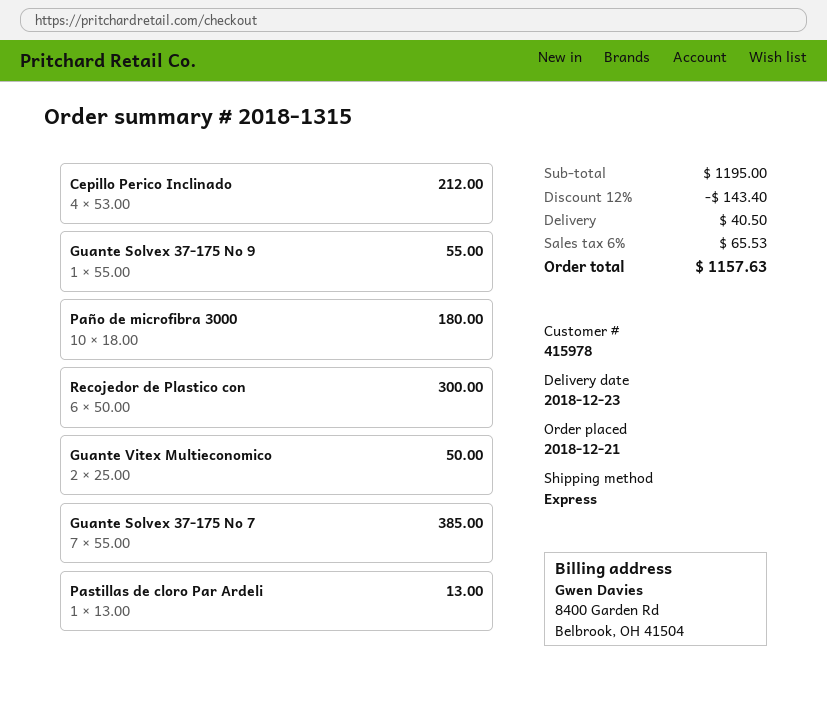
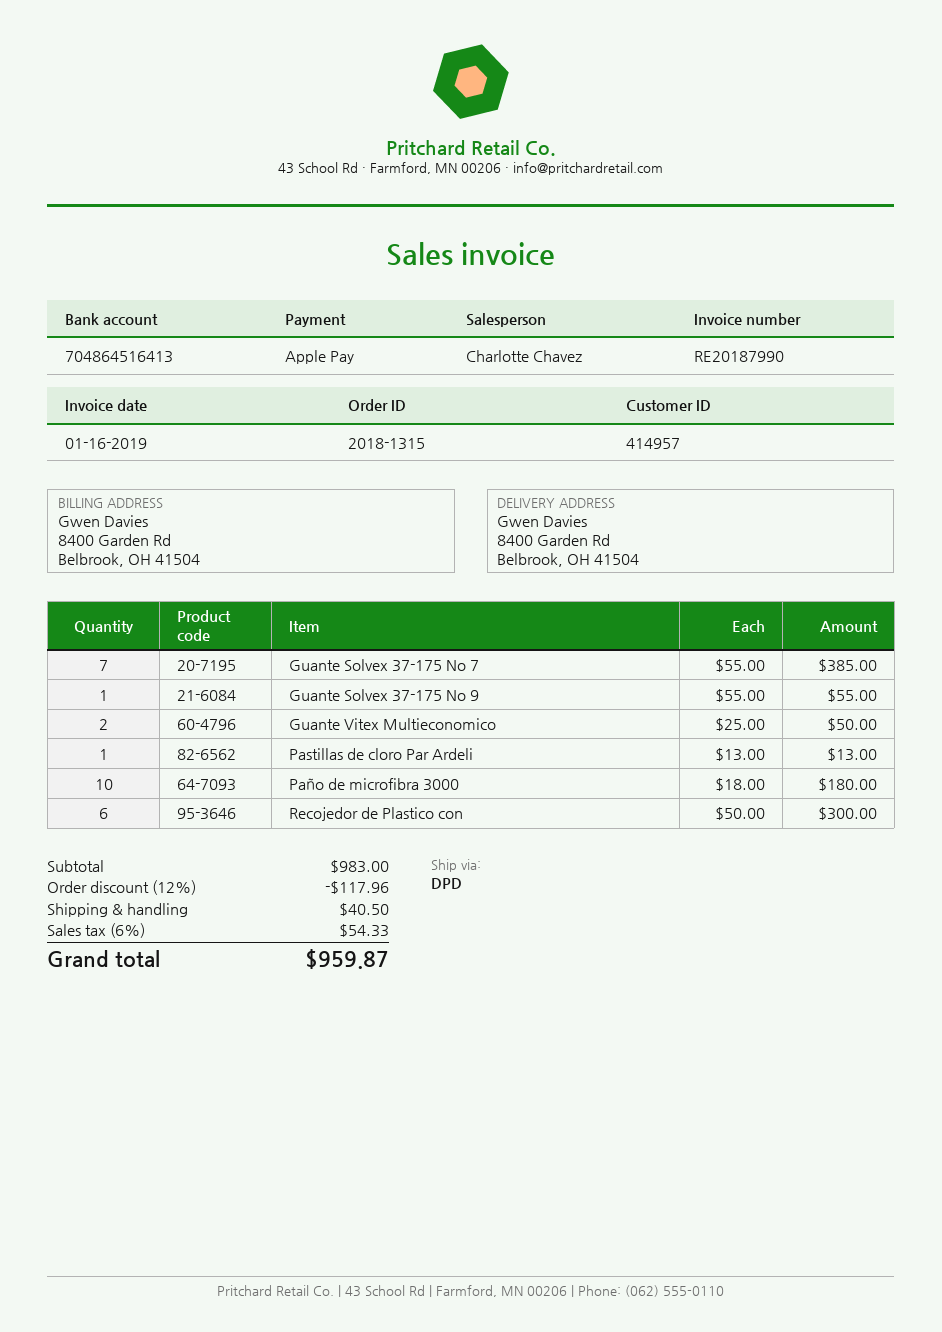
customer number: 415978 -> 414957
shipping method: express -> DPD
Cepillo Perico Inclinado: 4 x 53.00 = 212.00 -> none
subtotal: 1195.00 -> 983.00
discount: 12% = 143.40 -> 12% = 117.96
tax: 6% = 65.53 -> 6% = 54.33
total: 1157.63 -> 959.87

